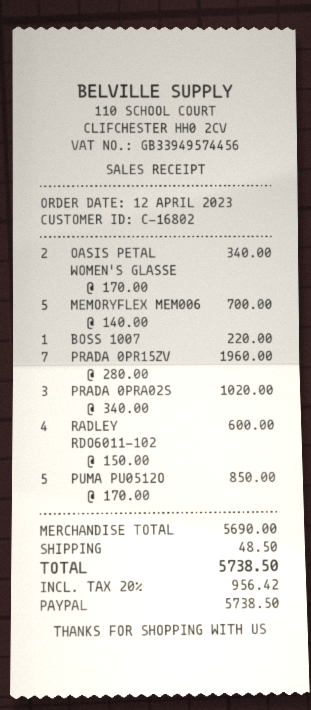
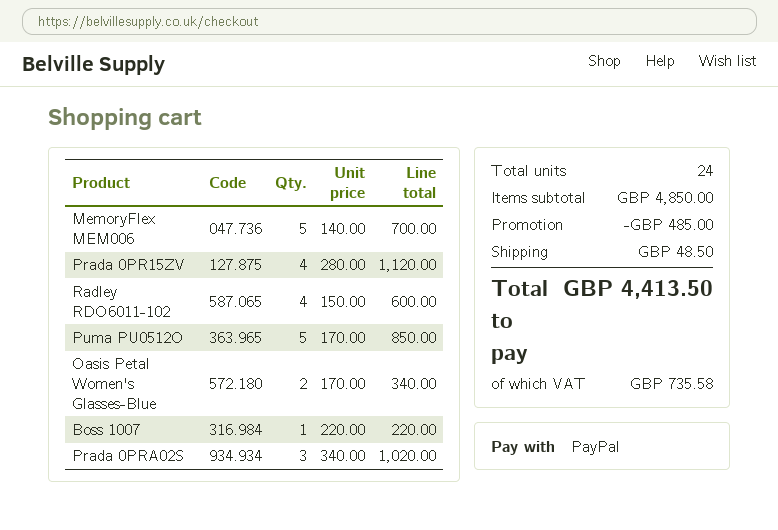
PRADA 0PR15ZV: 7 x 280.00 = 1960.00 -> 4 x 280.00 = 1120.00
subtotal: 5690.00 -> 4850.00
discount: none -> 485.00
tax: 956.42 -> 735.58
total: 5738.50 -> 4413.50

